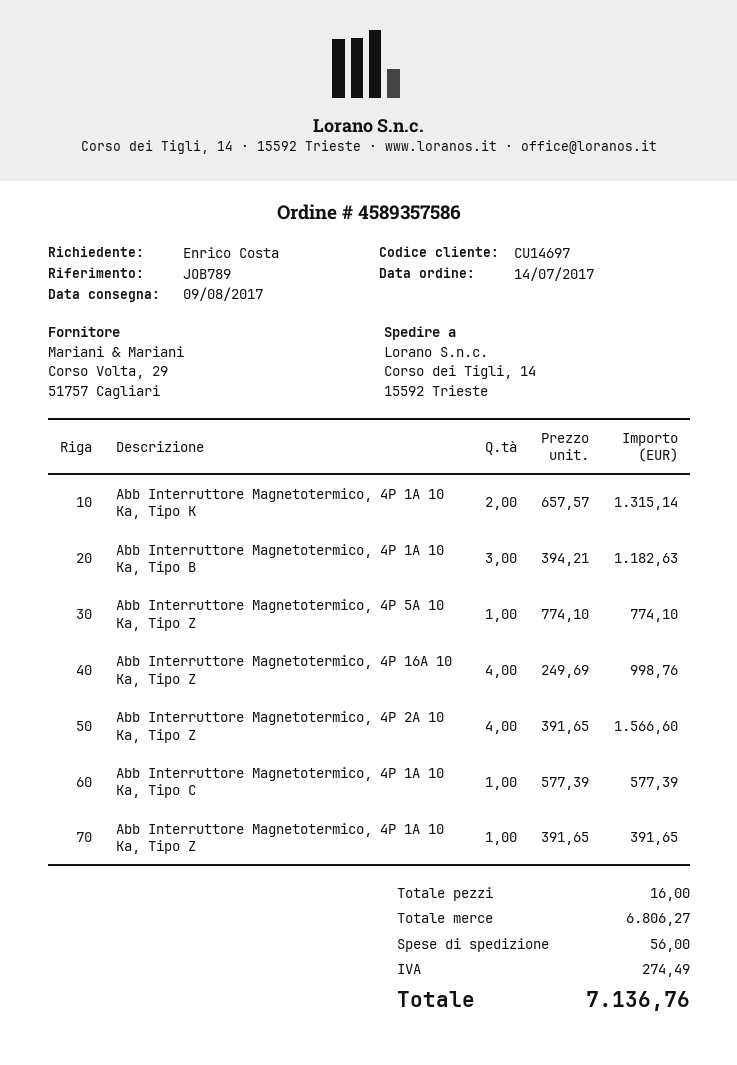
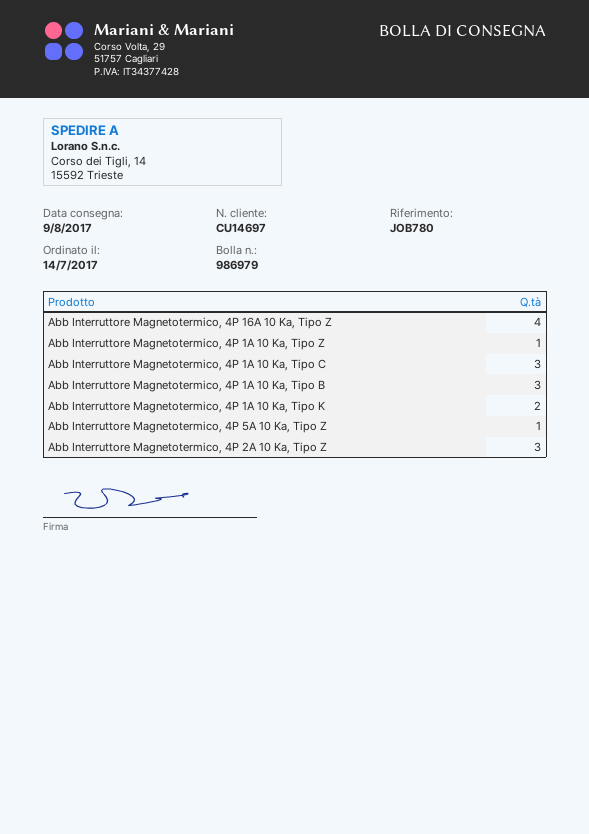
reference: JOB789 -> JOB780
Abb Interruttore Magnetotermico, 4P 2A 10 Ka, Tipo Z: 4 -> 3
Abb Interruttore Magnetotermico, 4P 1A 10 Ka, Tipo C: 1 -> 3

